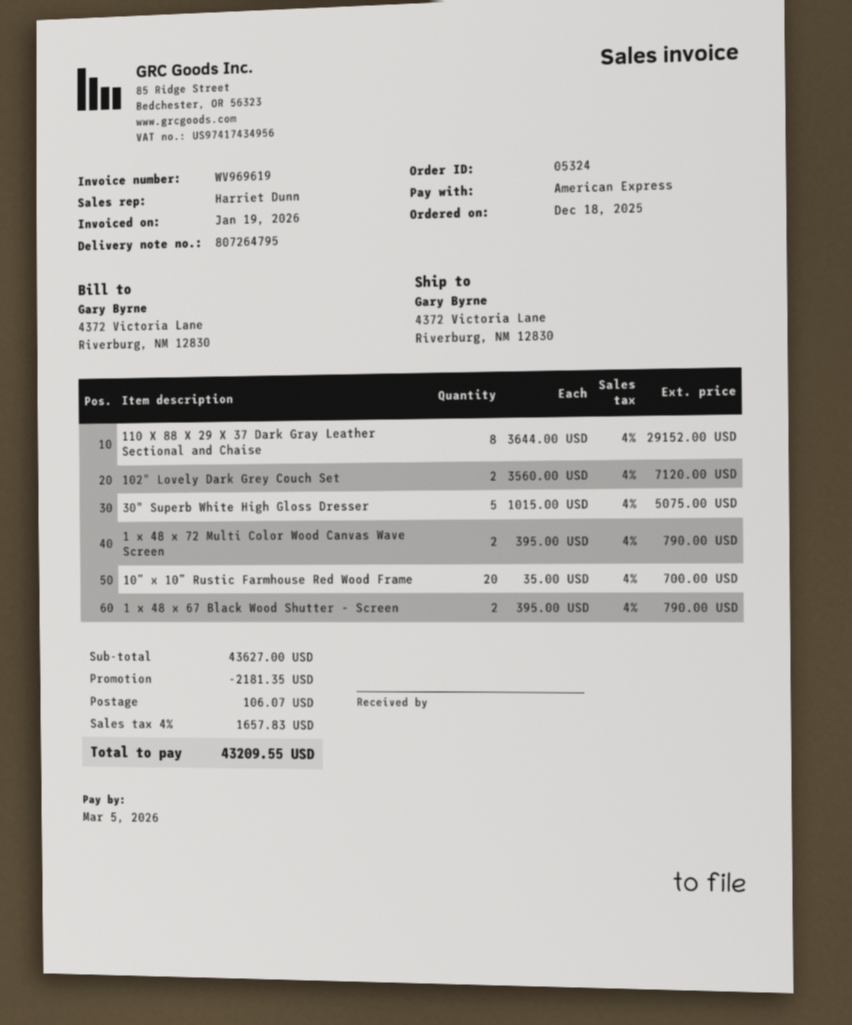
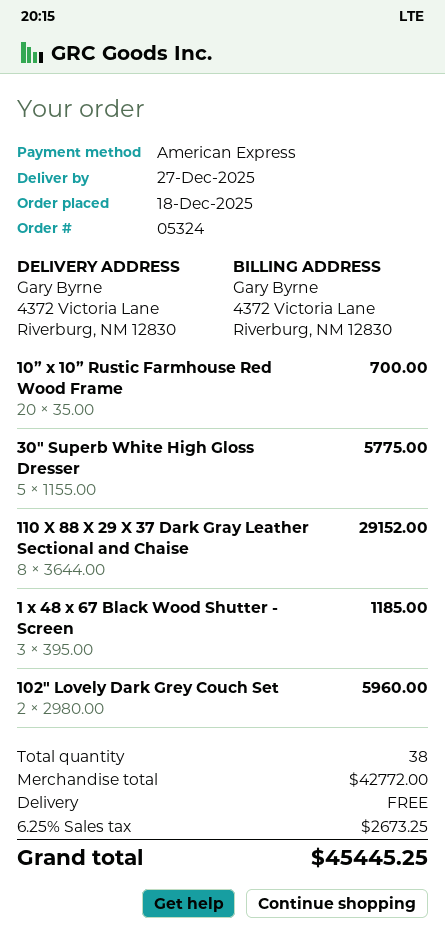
102" Lovely Dark Grey Couch Set: 2 x 3560.00 = 7120.00 -> 2 x 2980.00 = 5960.00
30" Superb White High Gloss Dresser: 5 x 1015.00 = 5075.00 -> 5 x 1155.00 = 5775.00
1 x 48 x 72 Multi Color Wood Canvas Wave Screen: 2 x 395.00 = 790.00 -> none
1 x 48 x 67 Black Wood Shutter - Screen: 2 x 395.00 = 790.00 -> 3 x 395.00 = 1185.00
subtotal: 43627.00 -> 42772.00
discount: 2181.35 -> none
shipping: 106.07 -> 0.00
tax: 4% = 1657.83 -> 6.25% = 2673.25
total: 43209.55 -> 45445.25

